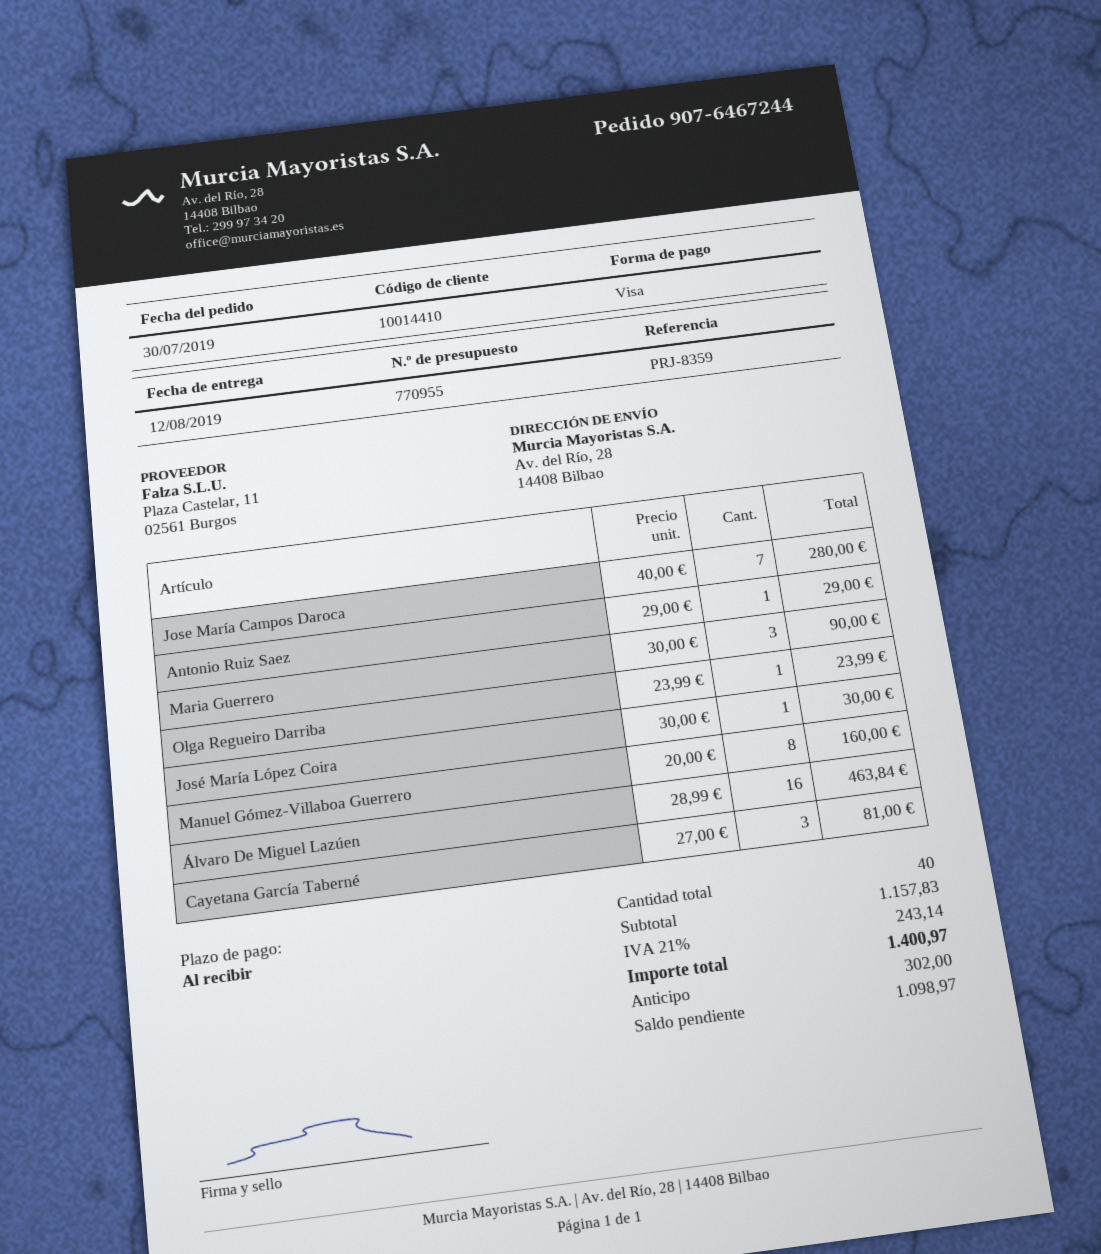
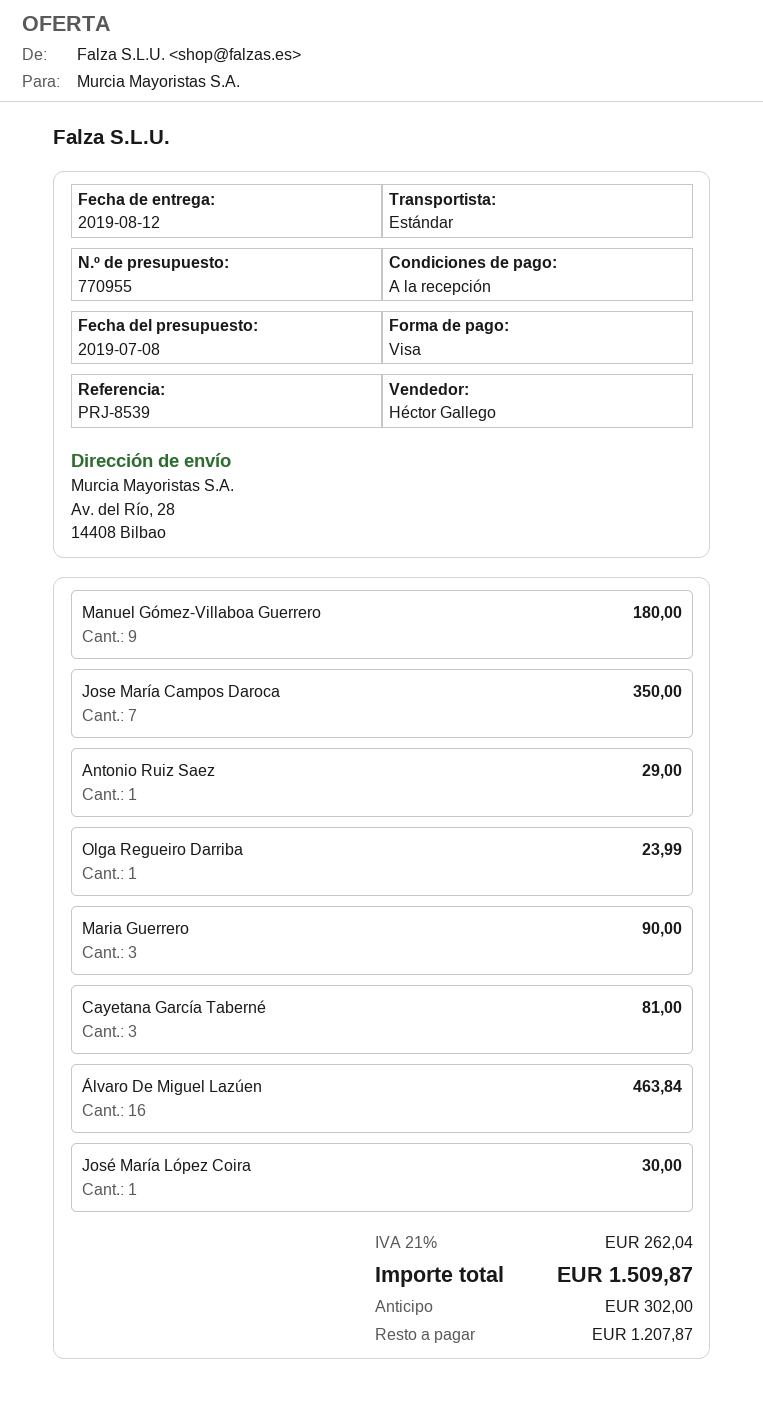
reference: PRJ-8359 -> PRJ-8539
Jose María Campos Daroca: 7 for 280.00 -> 7 for 350.00
Manuel Gómez-Villaboa Guerrero: 8 for 160.00 -> 9 for 180.00
tax: 21% = 243.14 -> 21% = 262.04
total: 1400.97 -> 1509.87
balance: 1098.97 -> 1207.87

